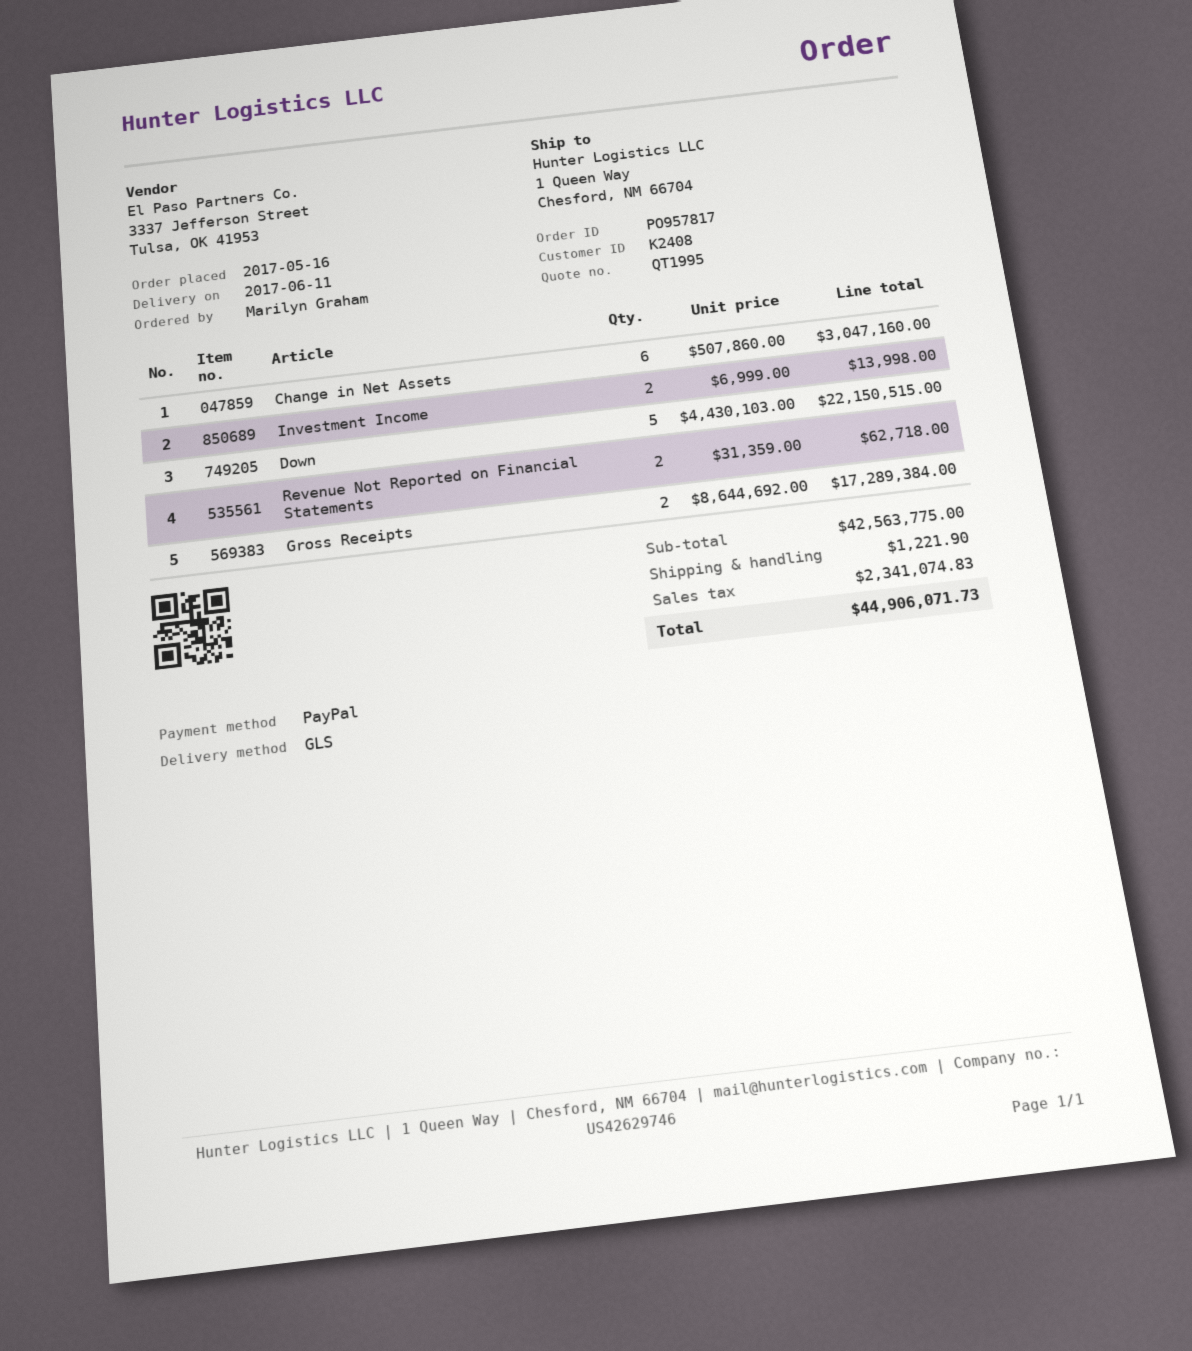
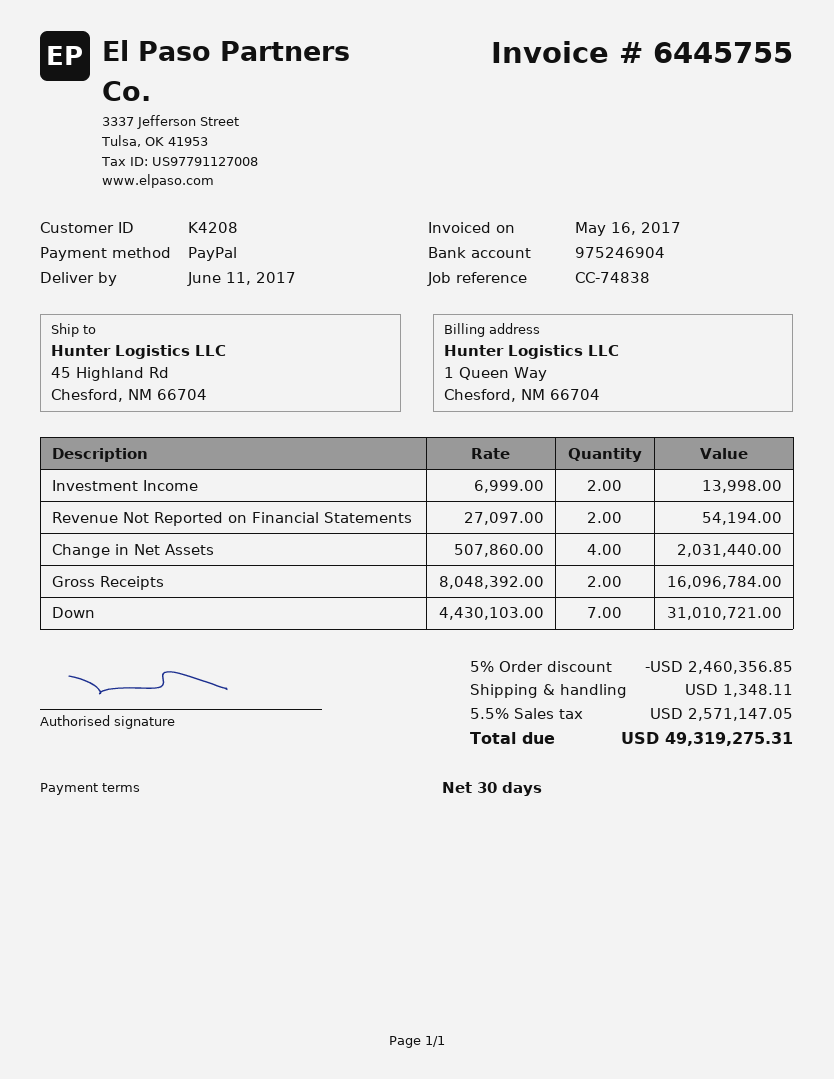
customer number: K2408 -> K4208
ship to: 1 Queen Way, Chesford, NM 66704 -> 45 Highland Rd, Chesford, NM 66704
Change in Net Assets: 6 x 507860.00 = 3047160.00 -> 4 x 507860.00 = 2031440.00
Down: 5 x 4430103.00 = 22150515.00 -> 7 x 4430103.00 = 31010721.00
Revenue Not Reported on Financial Statements: 2 x 31359.00 = 62718.00 -> 2 x 27097.00 = 54194.00
Gross Receipts: 2 x 8644692.00 = 17289384.00 -> 2 x 8048392.00 = 16096784.00
discount: none -> 5% = 2460356.85
shipping: 1221.90 -> 1348.11
tax: 2341074.83 -> 2571147.05
total: 44906071.73 -> 49319275.31

